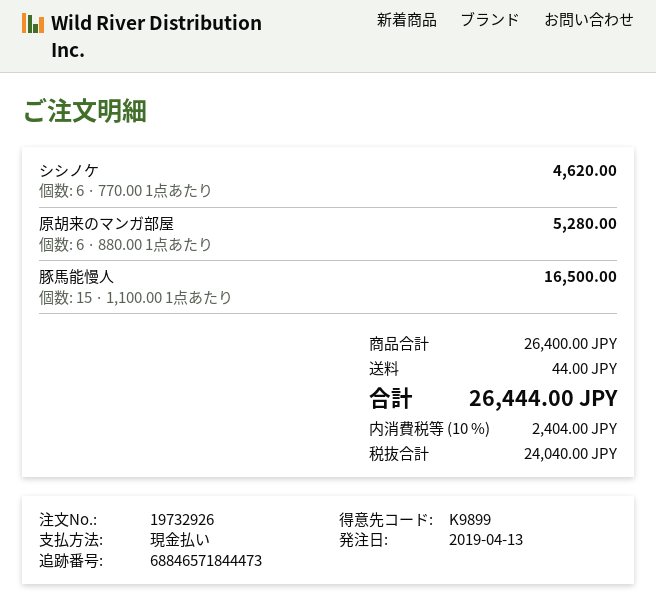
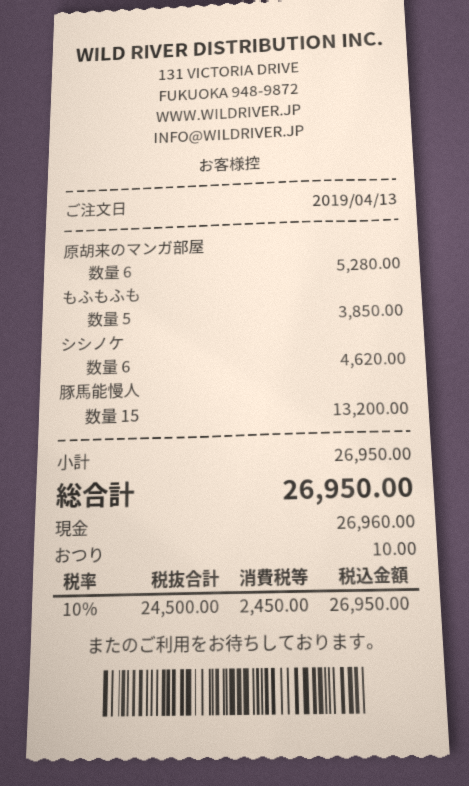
豚馬能慢人: 15 for 16500.00 -> 15 for 13200.00
もふもふも: none -> 5 for 3850.00
subtotal: 26400.00 -> 26950.00
shipping: 44.00 -> none
net: 24040.00 -> 24500.00
tax: 10% = 2404.00 -> 10% = 2450.00
total: 26444.00 -> 26950.00

